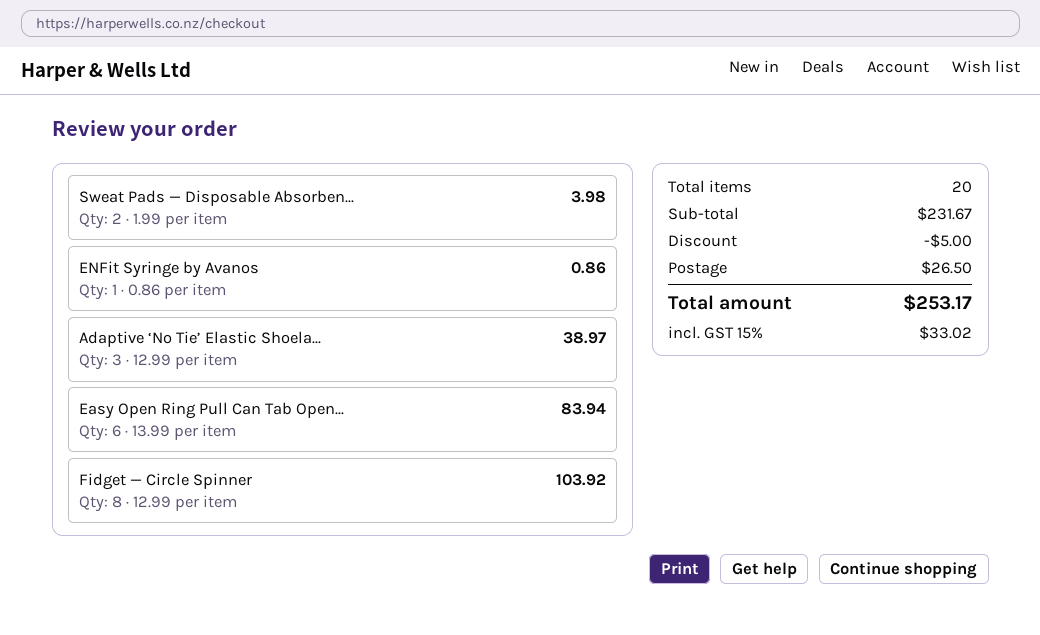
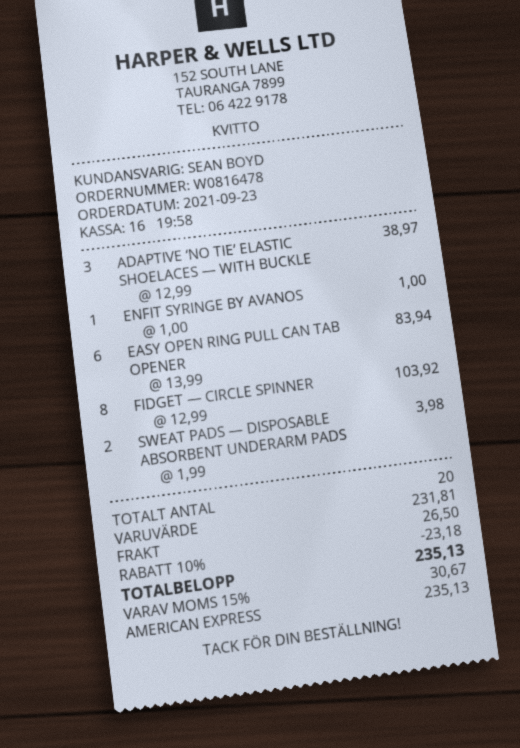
ENFit Syringe by Avanos: 1 x 0.86 = 0.86 -> 1 x 1.00 = 1.00
subtotal: 231.67 -> 231.81
discount: 5.00 -> 23.18
tax: 15% = 33.02 -> 15% = 30.67
total: 253.17 -> 235.13

